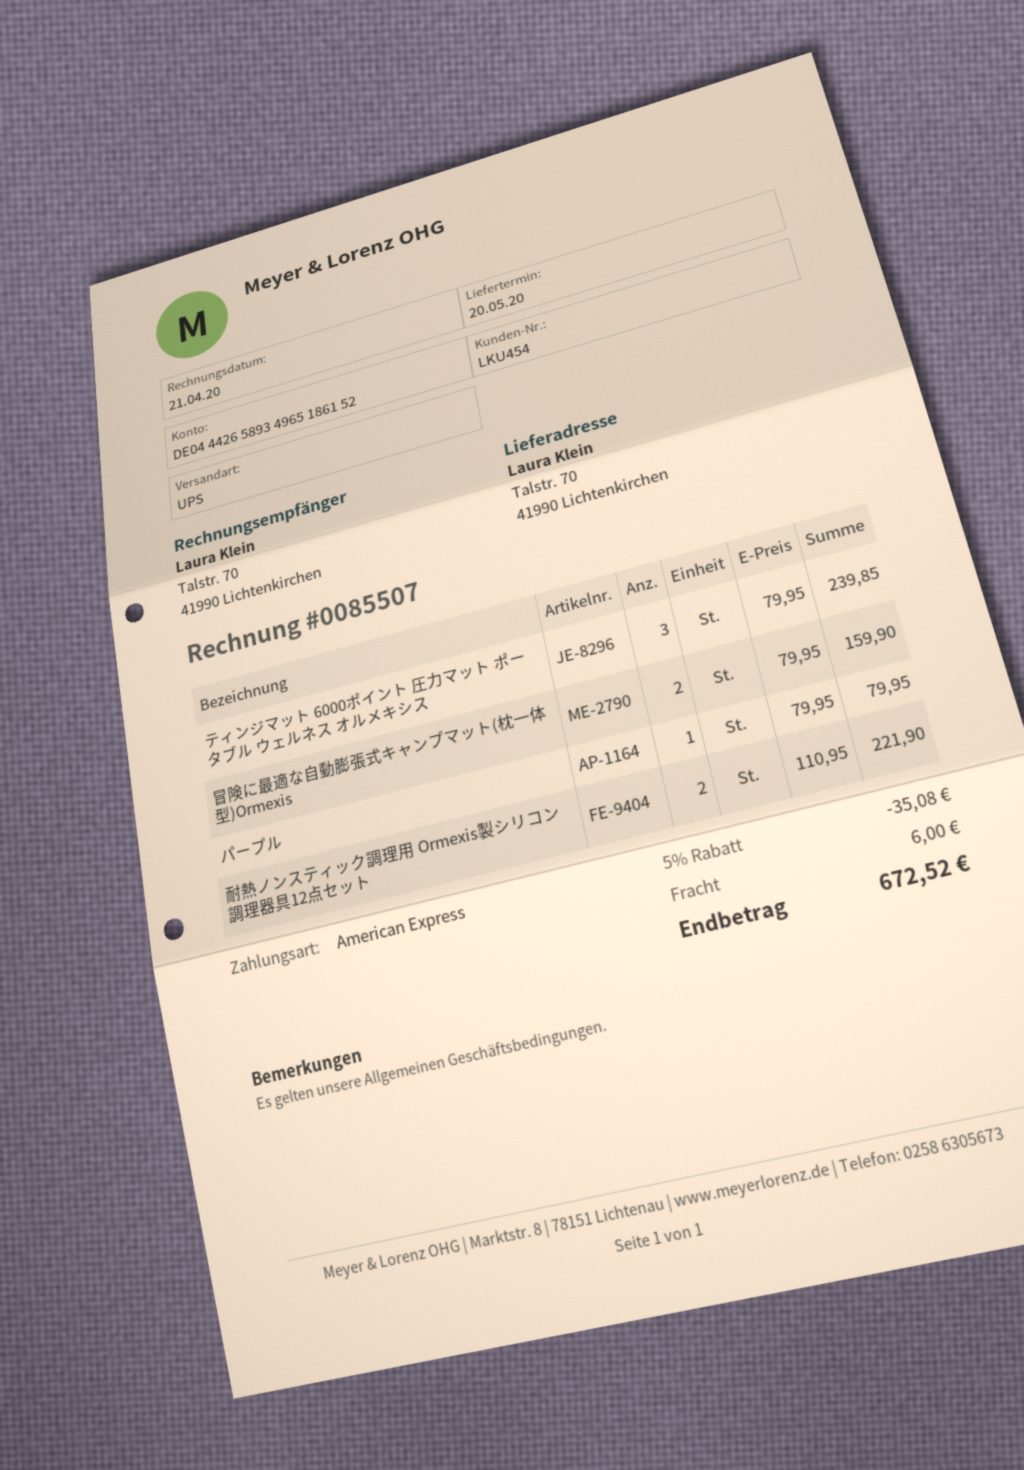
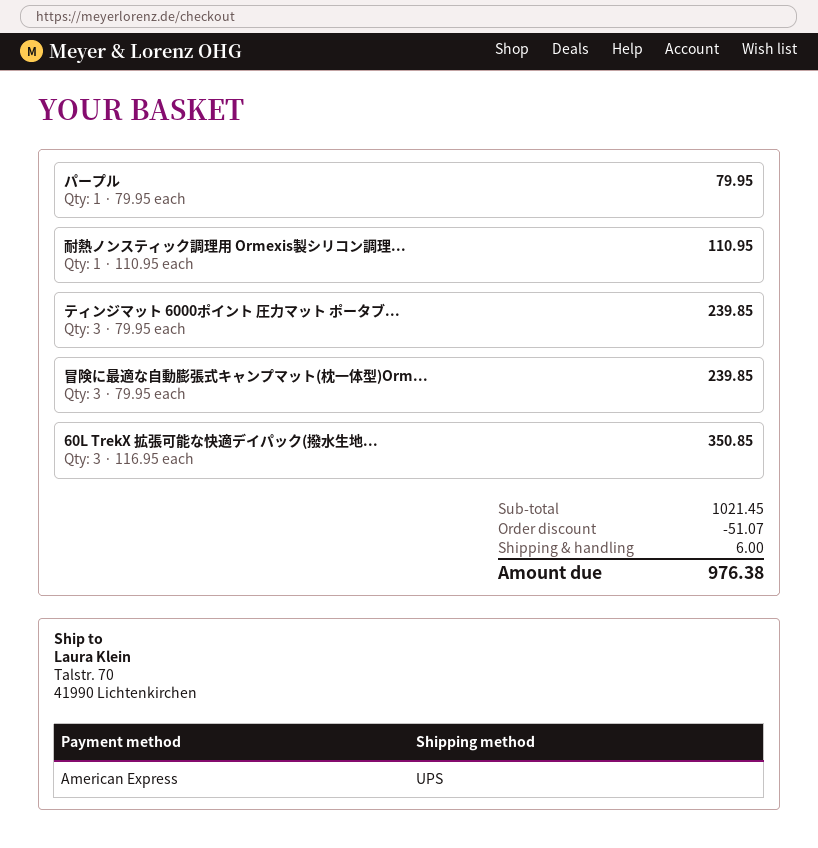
冒険に最適な自動膨張式キャンプマット(枕一体型)Ormexis: 2 x 79.95 = 159.90 -> 3 x 79.95 = 239.85
耐熱ノンスティック調理用 Ormexis製シリコン調理器具12点セット: 2 x 110.95 = 221.90 -> 1 x 110.95 = 110.95
60L TrekX 拡張可能な快適デイパック(撥水生地...: none -> 3 x 116.95 = 350.85
discount: 35.08 -> 51.07
total: 672.52 -> 976.38

